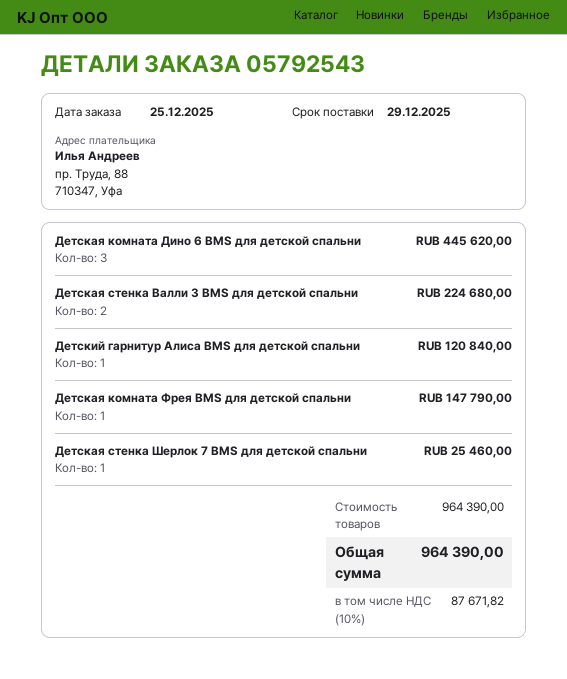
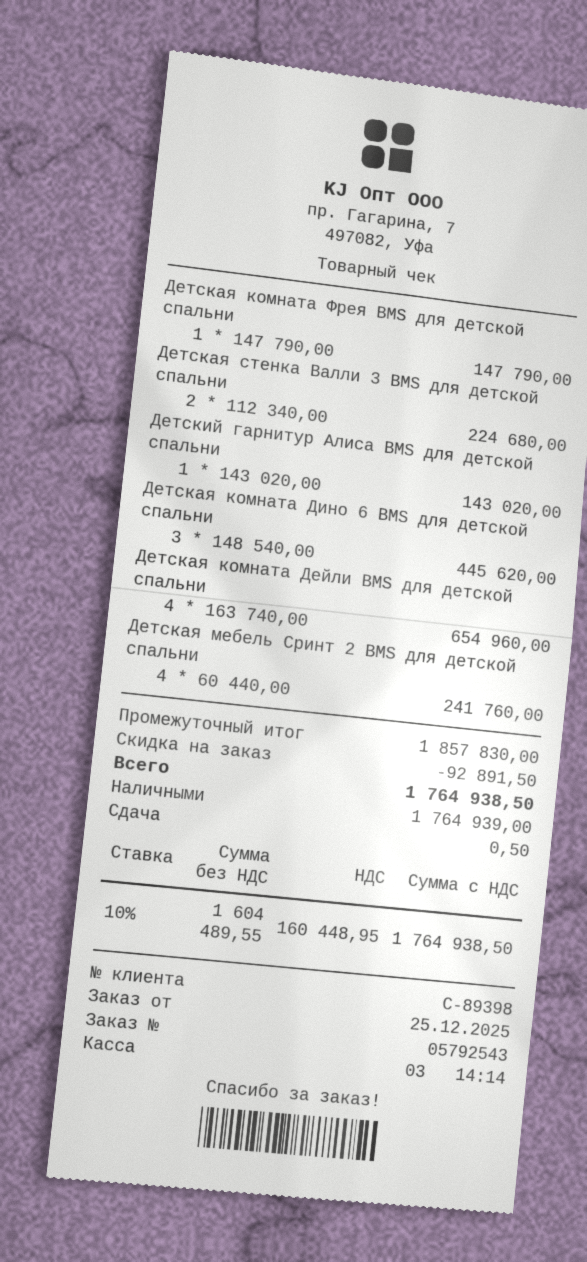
Детский гарнитур Алиса BMS для детской спальни: 1 for 120840.00 -> 1 for 143020.00
Детская стенка Шерлок 7 BMS для детской спальни: 1 for 25460.00 -> none
Детская комната Дейли BMS для детской спальни: none -> 4 for 654960.00
Детская мебель Сринт 2 BMS для детской спальни: none -> 4 for 241760.00
subtotal: 964390.00 -> 1857830.00
discount: none -> 92891.50
tax: 10% = 87671.82 -> 10% = 160448.95
total: 964390.00 -> 1764938.50

